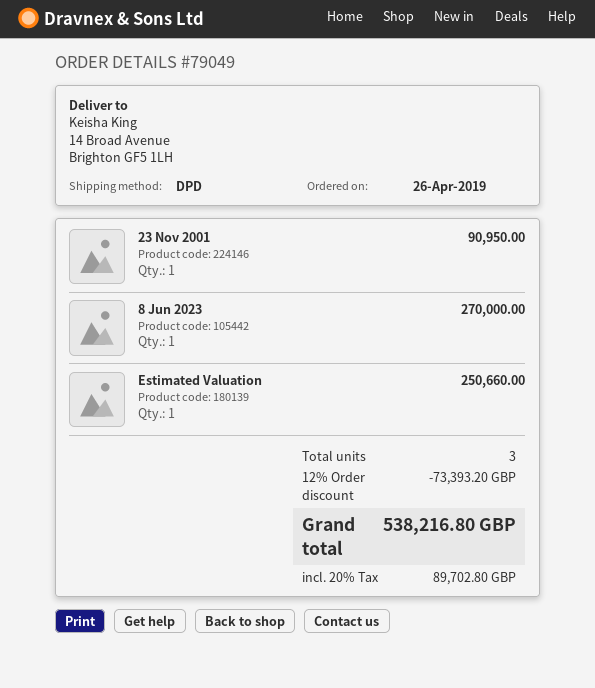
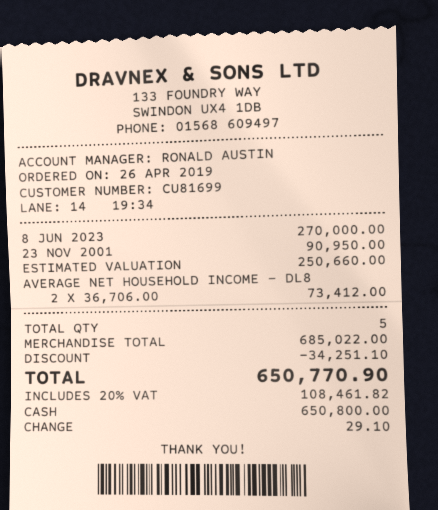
AVERAGE NET HOUSEHOLD INCOME - DL8: none -> 2 for 73412.00
total quantity: 3 -> 5
discount: 73393.20 -> 34251.10
tax: 20% = 89702.80 -> 20% = 108461.82
total: 538216.80 -> 650770.90

